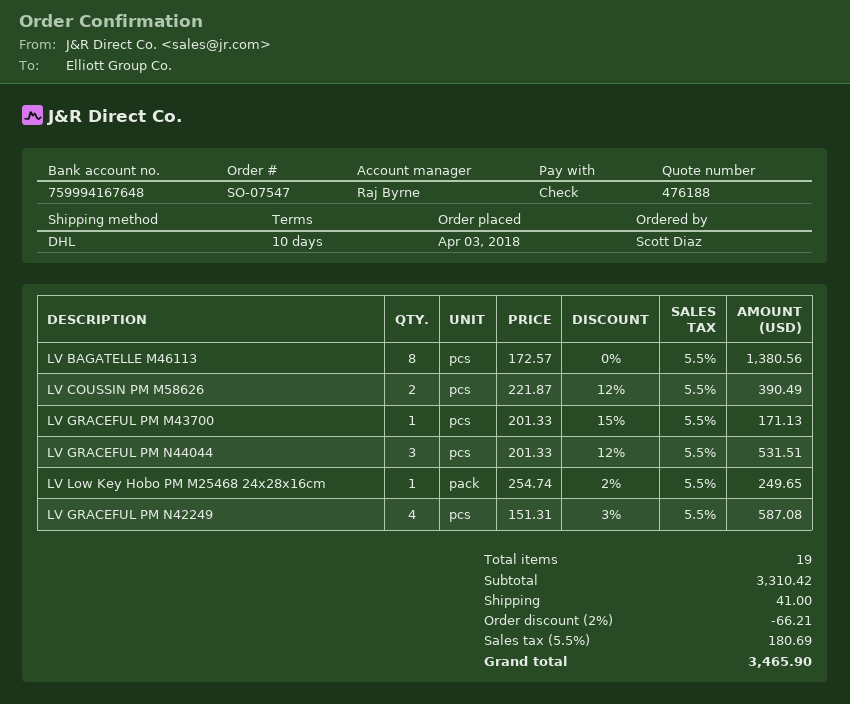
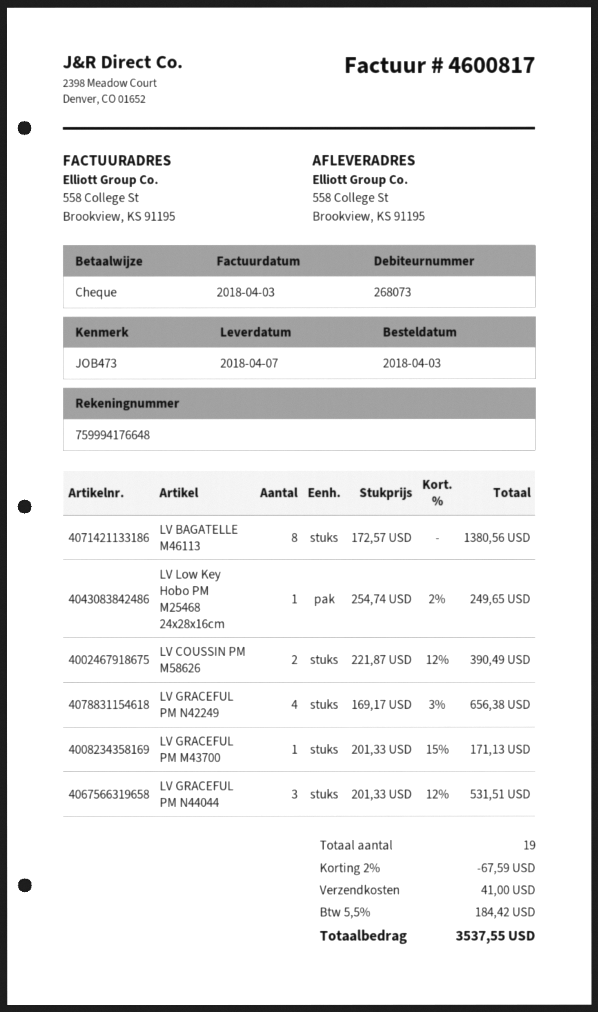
bank account: 759994167648 -> 759994176648
LV GRACEFUL PM N42249: 4 x 151.31 - 3% = 587.08 -> 4 x 169.17 - 3% = 656.38
discount: 2% = 66.21 -> 2% = 67.59
tax: 5.5% = 180.69 -> 5.5% = 184.42
total: 3465.90 -> 3537.55

